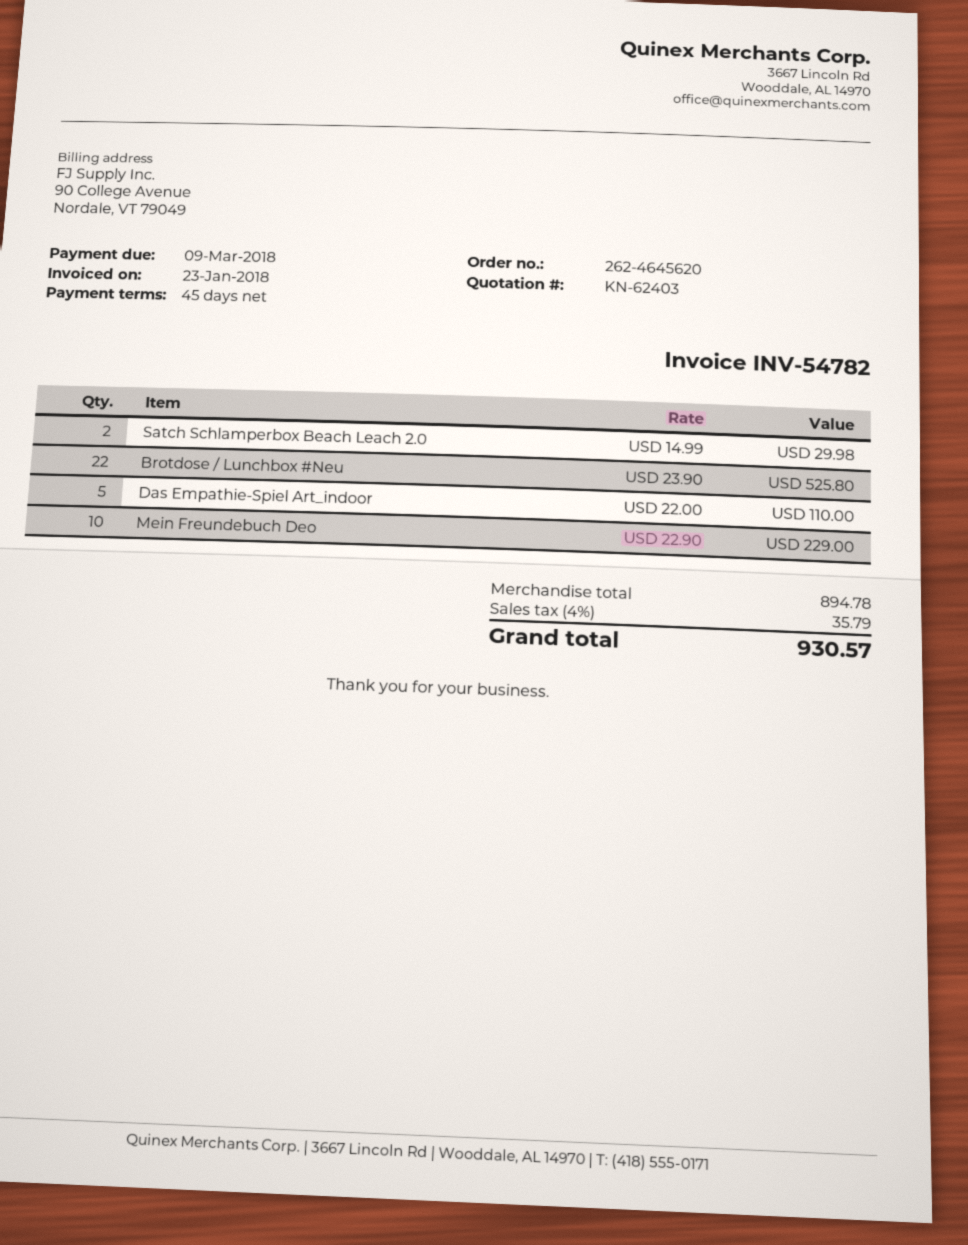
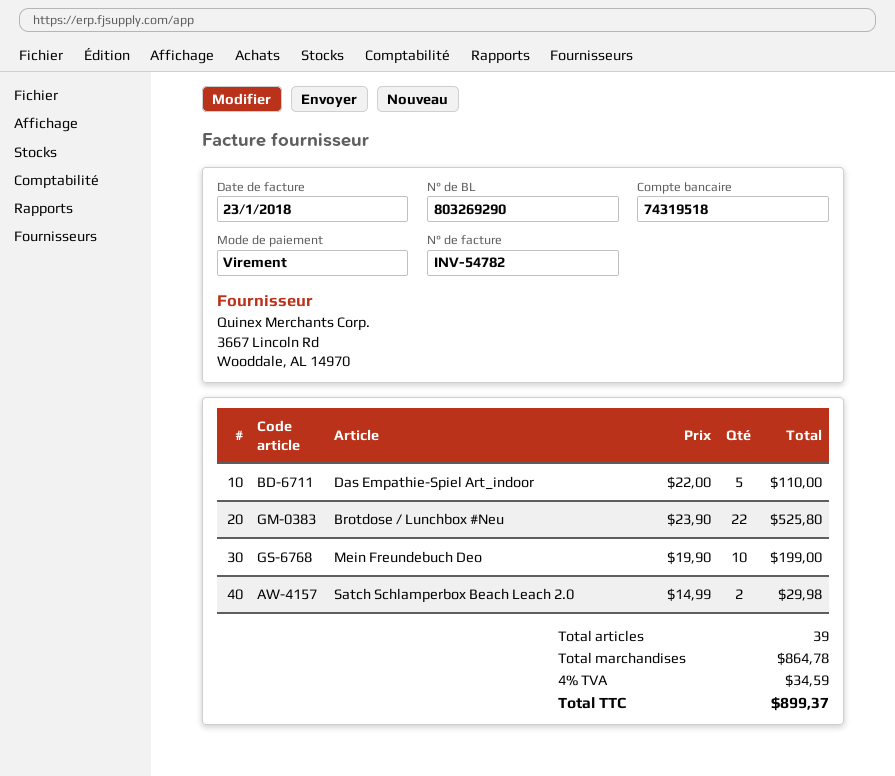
Mein Freundebuch Deo: 10 x 22.90 = 229.00 -> 10 x 19.90 = 199.00
subtotal: 894.78 -> 864.78
tax: 4% = 35.79 -> 4% = 34.59
total: 930.57 -> 899.37

